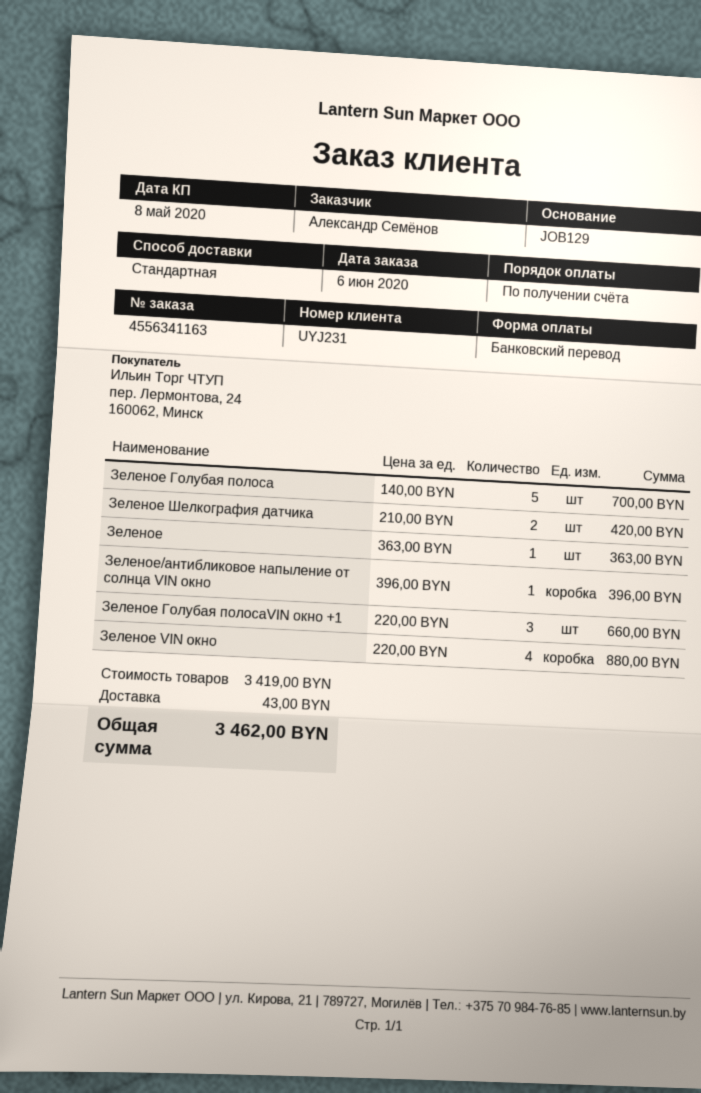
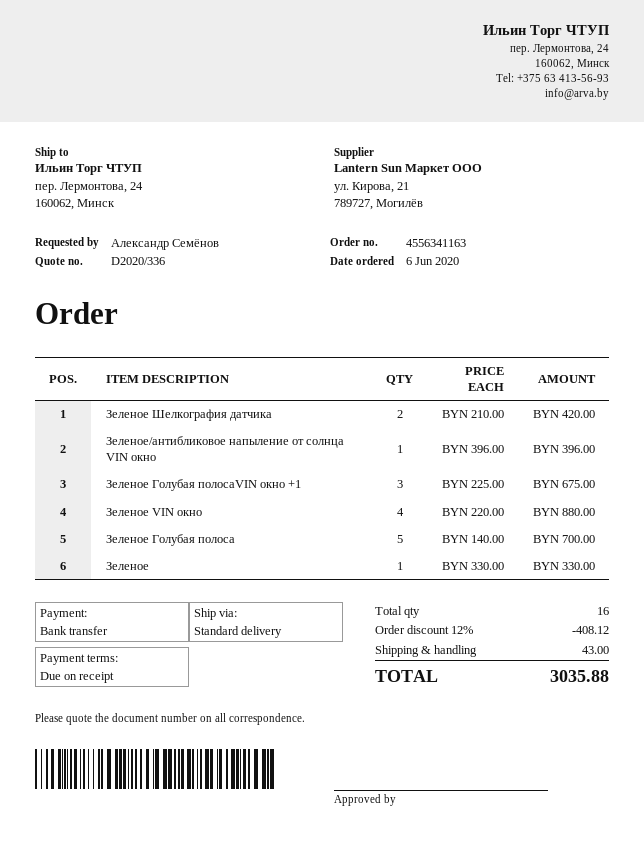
Зеленое: 1 x 363.00 = 363.00 -> 1 x 330.00 = 330.00
Зеленое Голубая полосаVIN окно +1: 3 x 220.00 = 660.00 -> 3 x 225.00 = 675.00
discount: none -> 12% = 408.12
total: 3462.00 -> 3035.88

